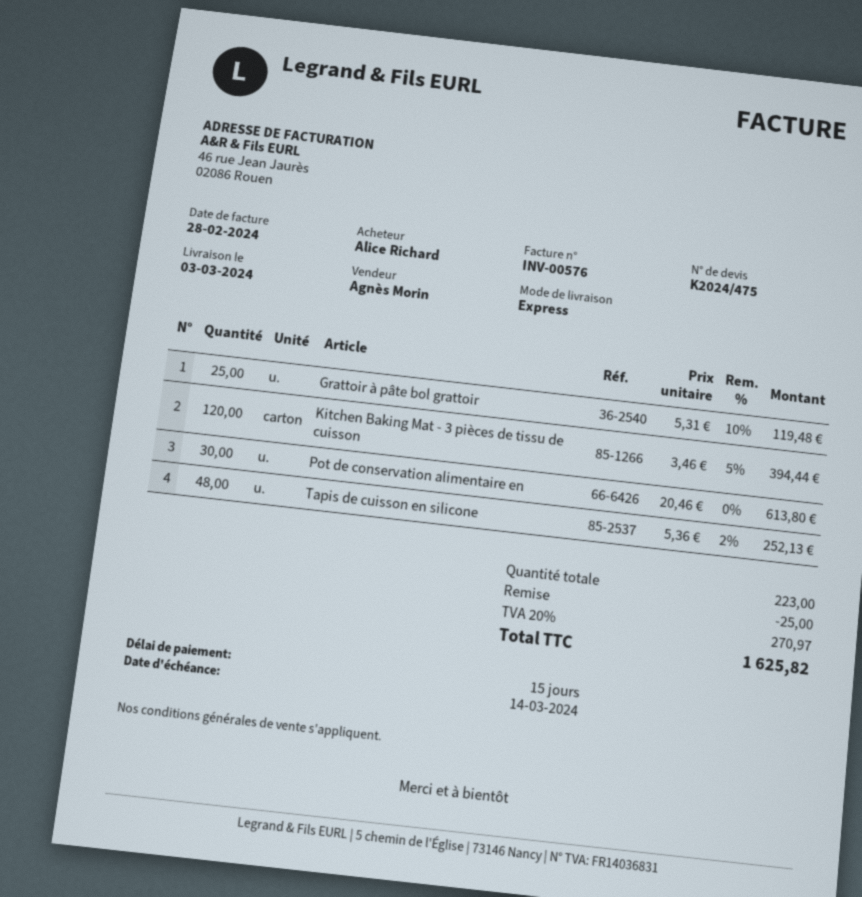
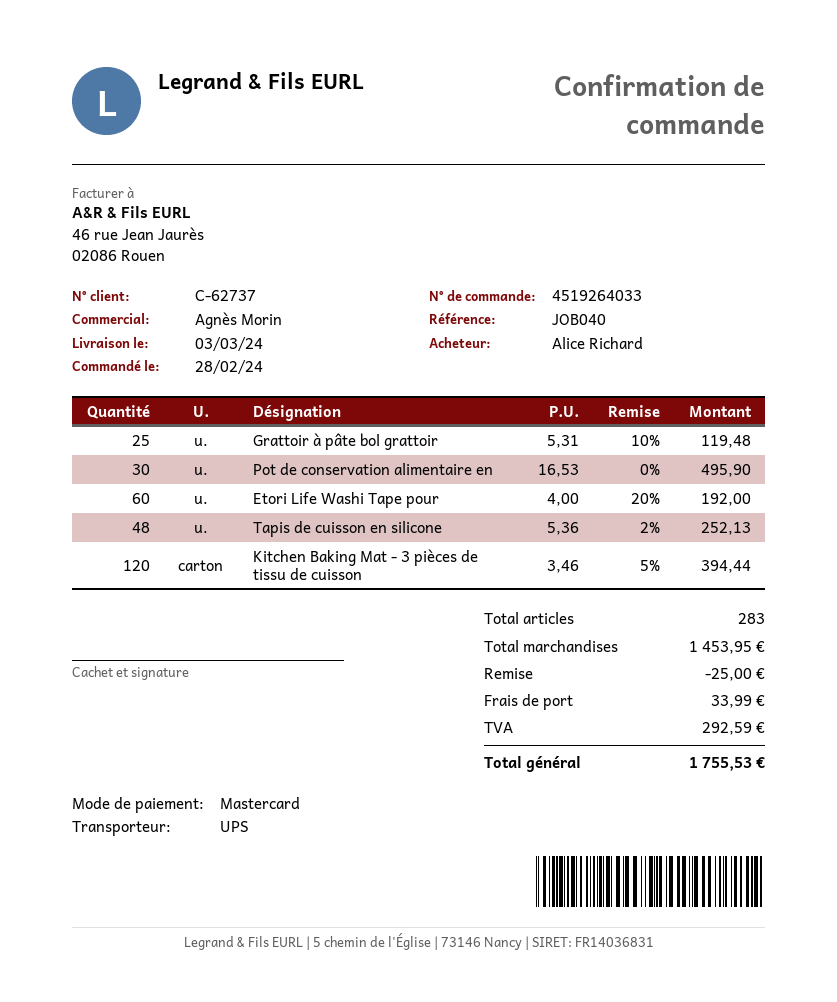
shipping method: express -> UPS
Pot de conservation alimentaire en: 30 x 20.46 = 613.80 -> 30 x 16.53 = 495.90
Etori Life Washi Tape pour: none -> 60 x 4.00 - 20% = 192.00
total quantity: 223 -> 283
shipping: none -> 33.99
tax: 270.97 -> 292.59
total: 1625.82 -> 1755.53

